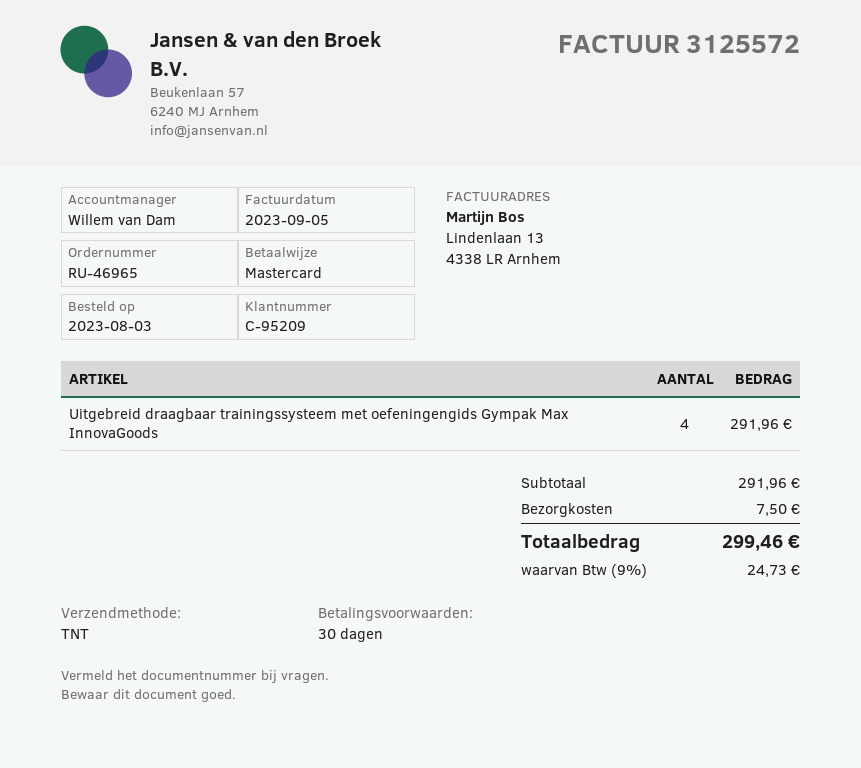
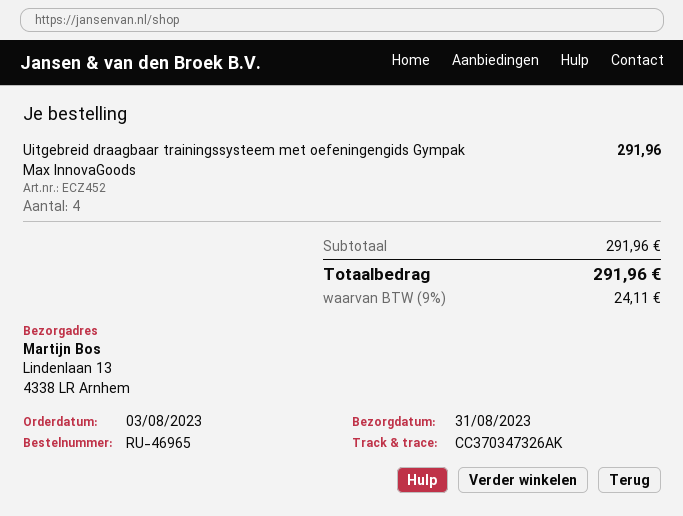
shipping: 7.50 -> none
tax: 9% = 24.73 -> 9% = 24.11
total: 299.46 -> 291.96

